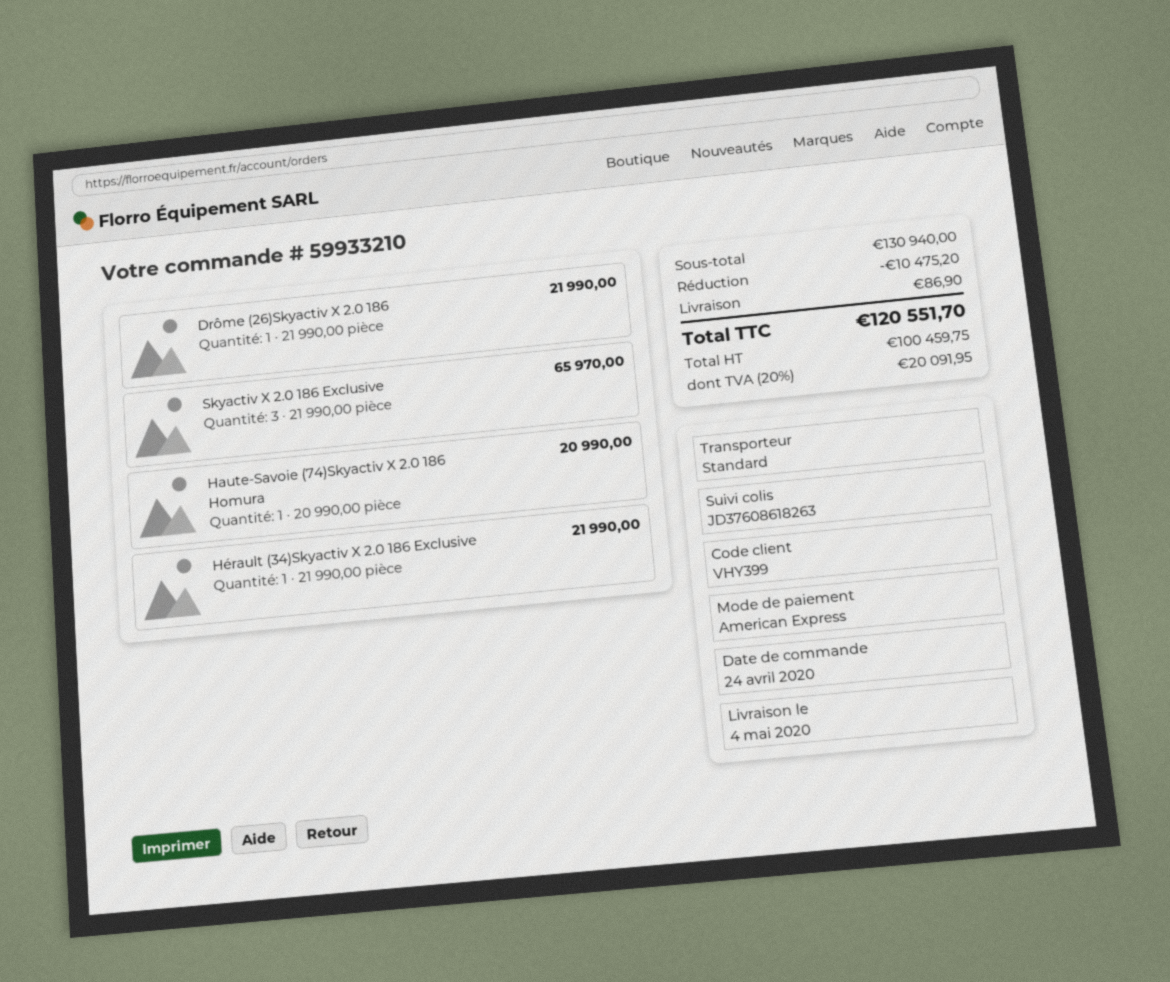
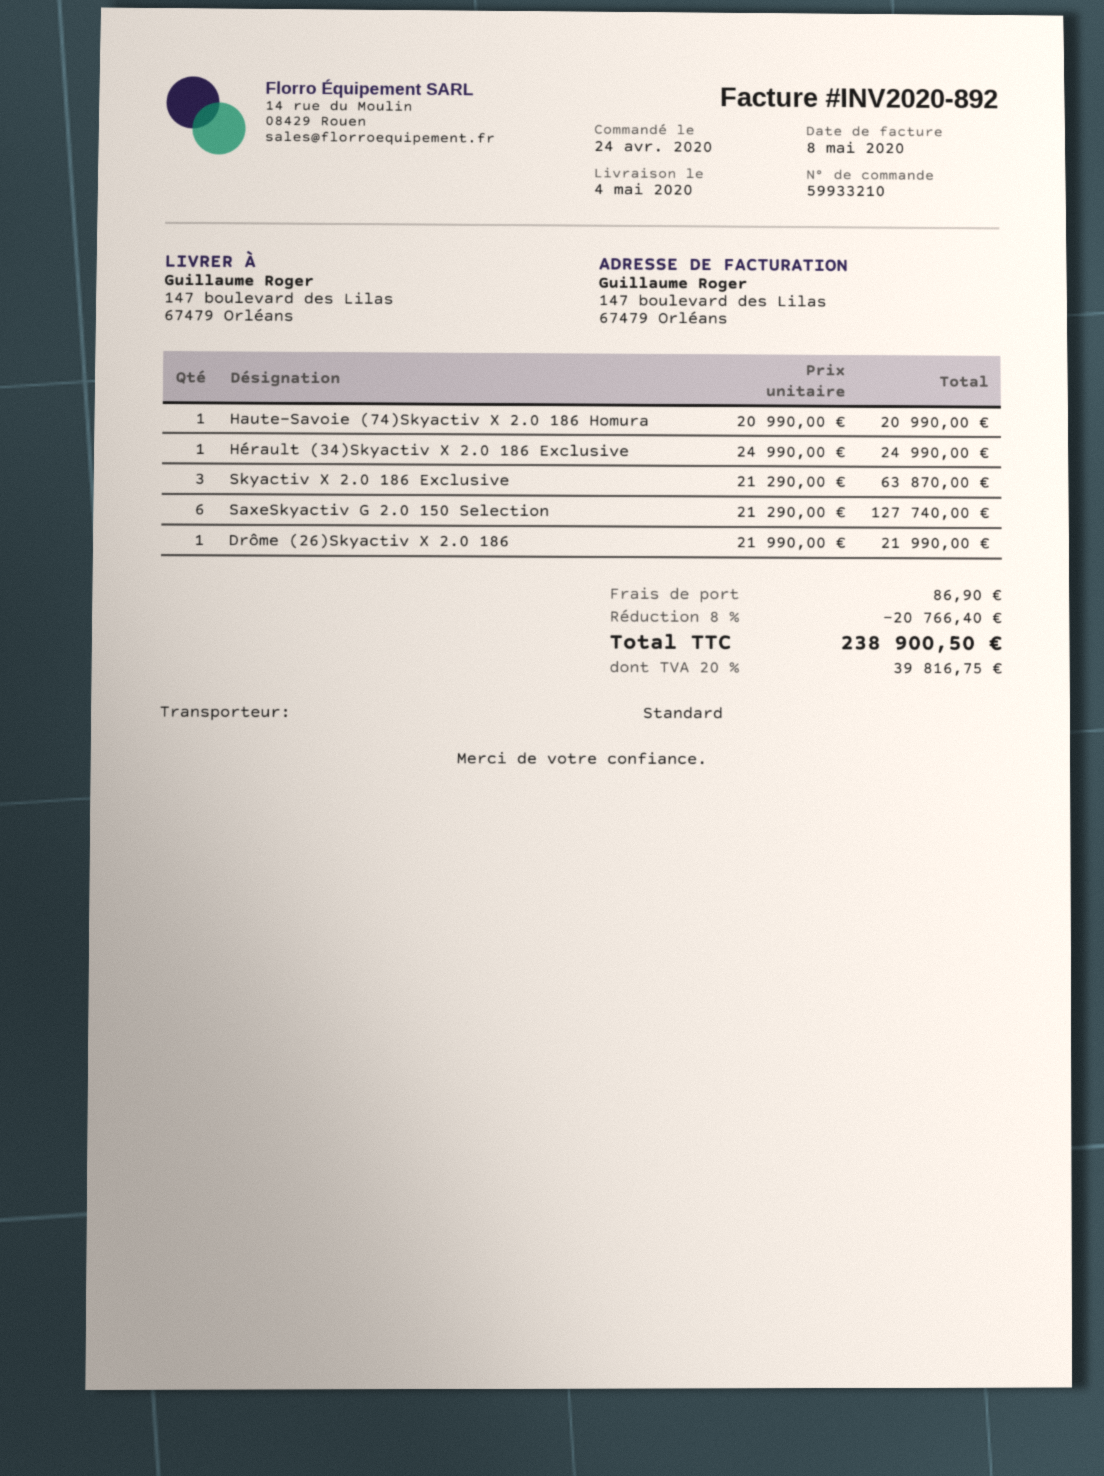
Skyactiv X 2.0 186 Exclusive: 3 x 21990.00 = 65970.00 -> 3 x 21290.00 = 63870.00
Hérault (34)Skyactiv X 2.0 186 Exclusive: 1 x 21990.00 = 21990.00 -> 1 x 24990.00 = 24990.00
SaxeSkyactiv G 2.0 150 Selection: none -> 6 x 21290.00 = 127740.00
discount: 10475.20 -> 20766.40
tax: 20% = 20091.95 -> 20% = 39816.75
total: 120551.70 -> 238900.50

